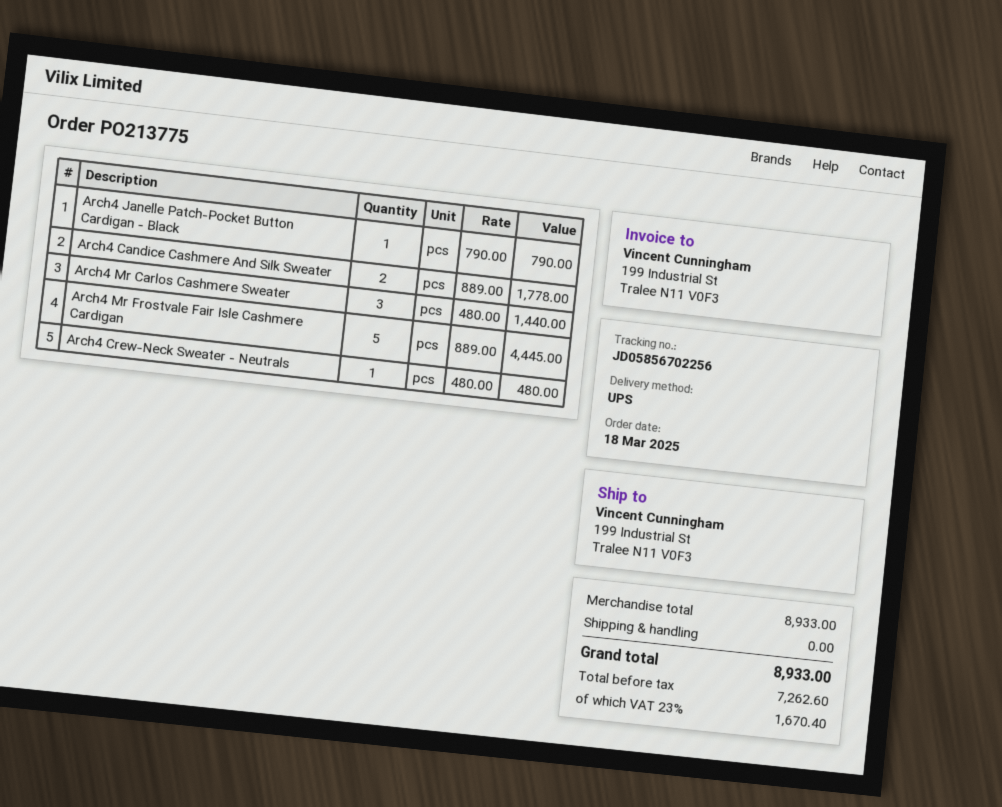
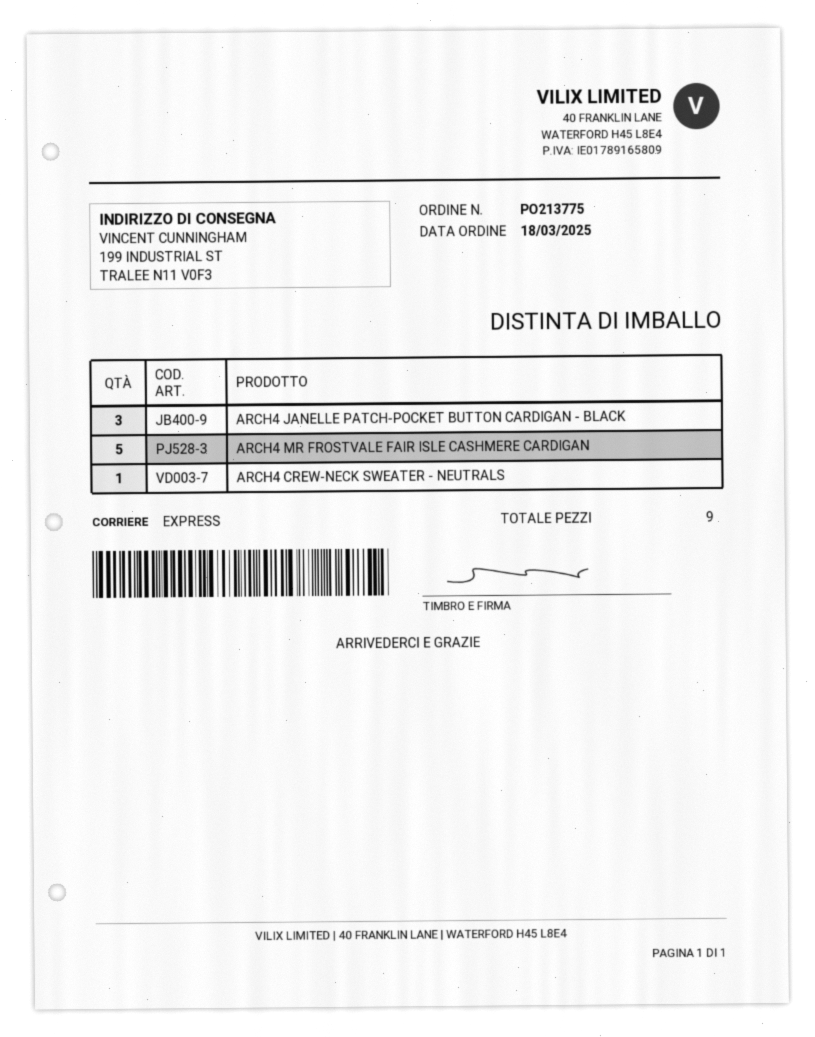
shipping method: UPS -> express
Arch4 Janelle Patch-Pocket Button Cardigan - Black: 1 -> 3
Arch4 Candice Cashmere And Silk Sweater: 2 -> none
Arch4 Mr Carlos Cashmere Sweater: 3 -> none

